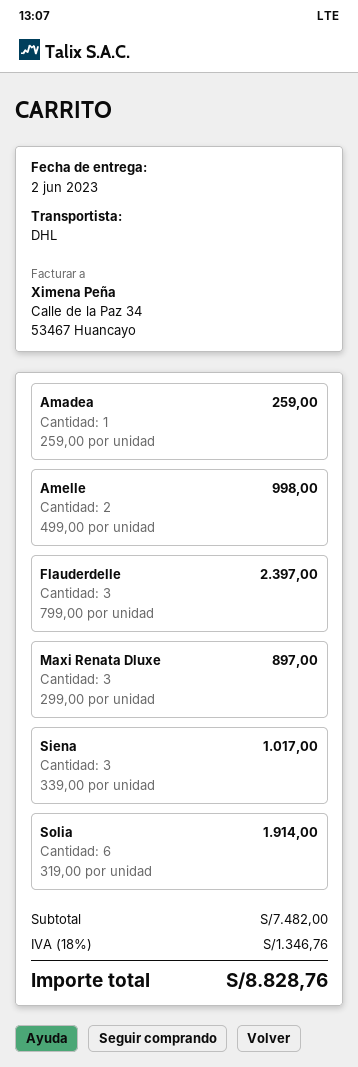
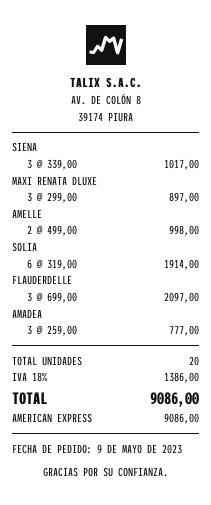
Amadea: 1 x 259.00 = 259.00 -> 3 x 259.00 = 777.00
Flauderdelle: 3 x 799.00 = 2397.00 -> 3 x 699.00 = 2097.00
tax: 18% = 1346.76 -> 18% = 1386.00
total: 8828.76 -> 9086.00

